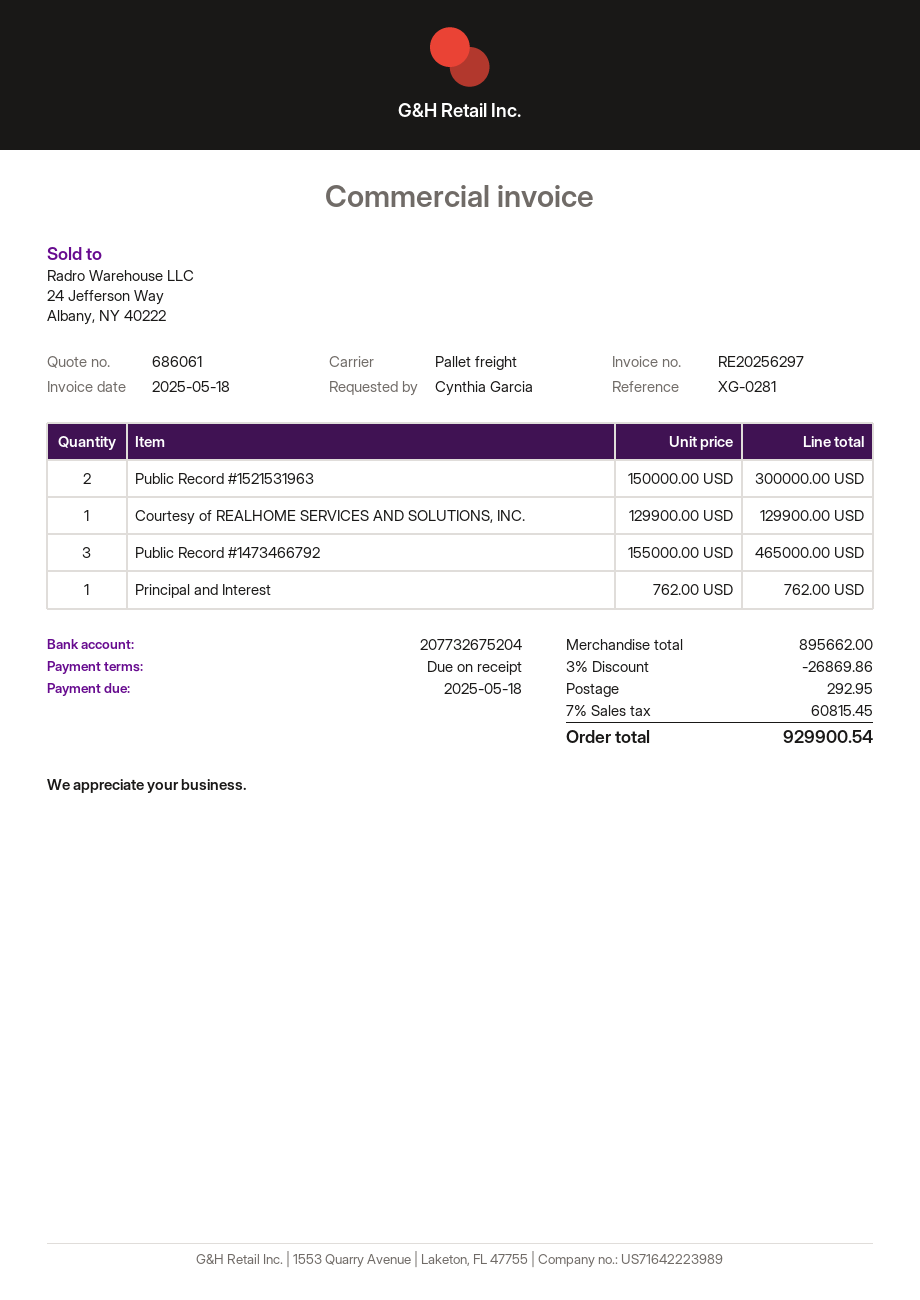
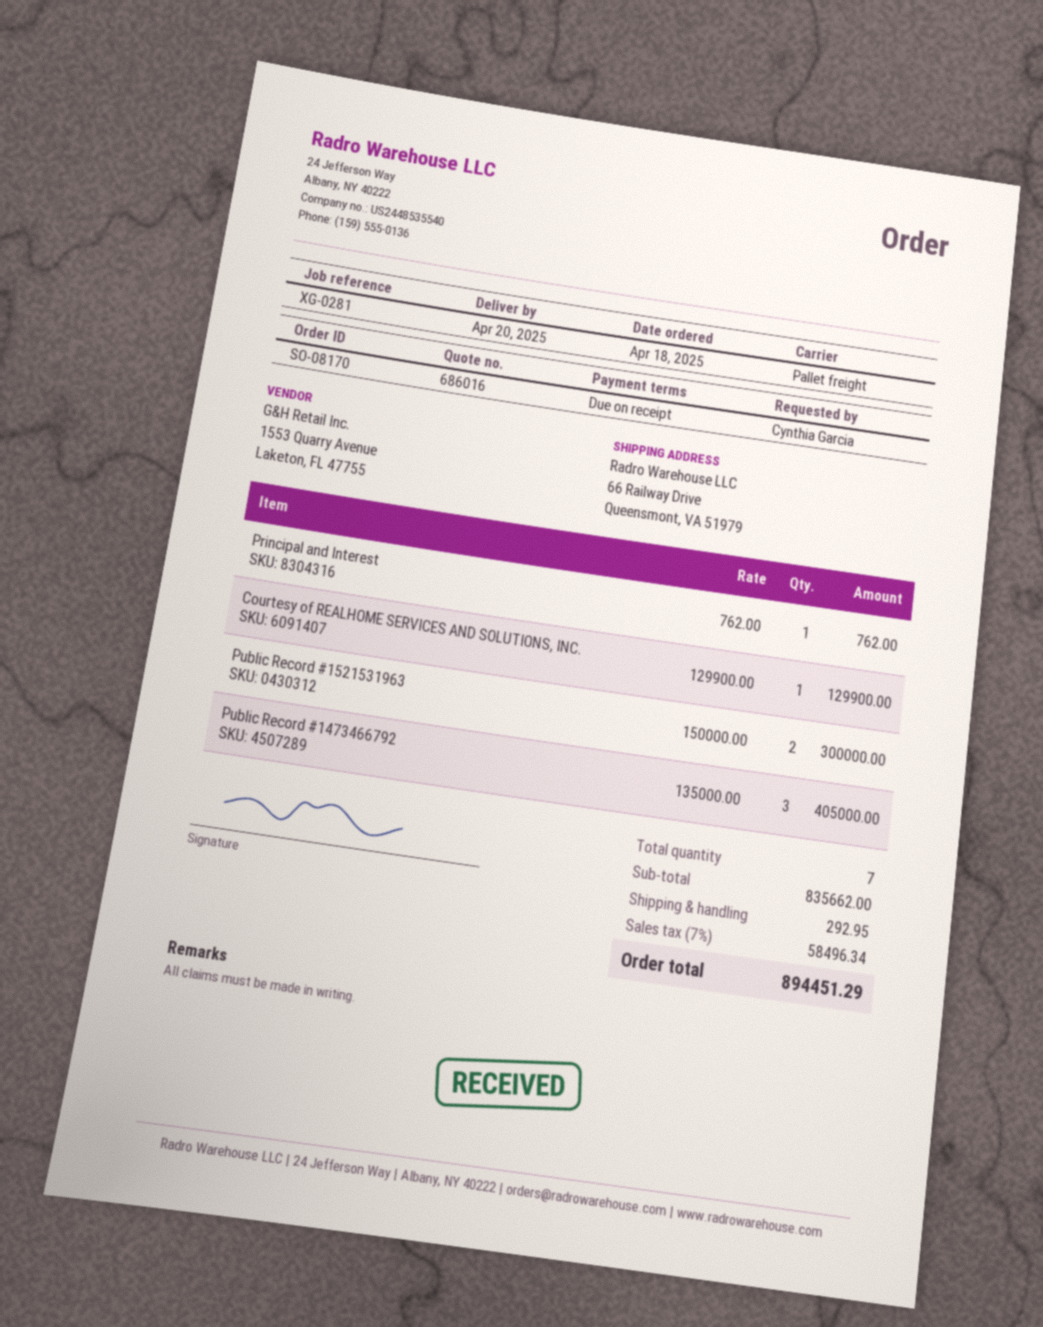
quote number: 686061 -> 686016
Public Record #1473466792: 3 x 155000.00 = 465000.00 -> 3 x 135000.00 = 405000.00
subtotal: 895662.00 -> 835662.00
discount: 3% = 26869.86 -> none
tax: 7% = 60815.45 -> 7% = 58496.34
total: 929900.54 -> 894451.29

